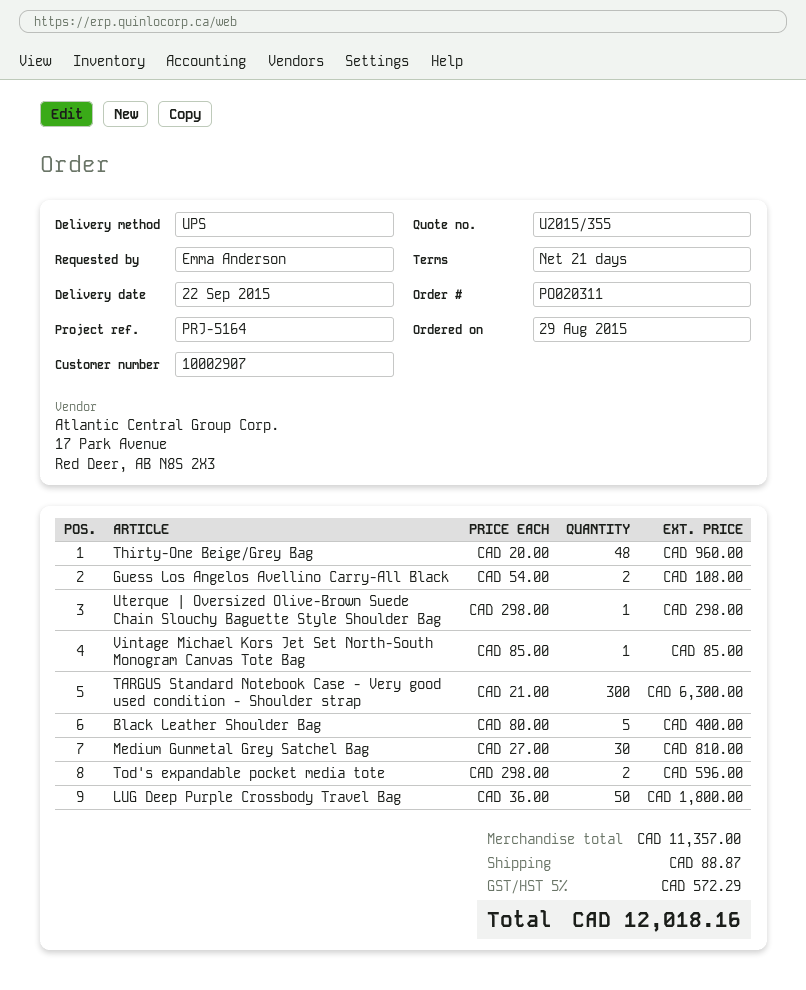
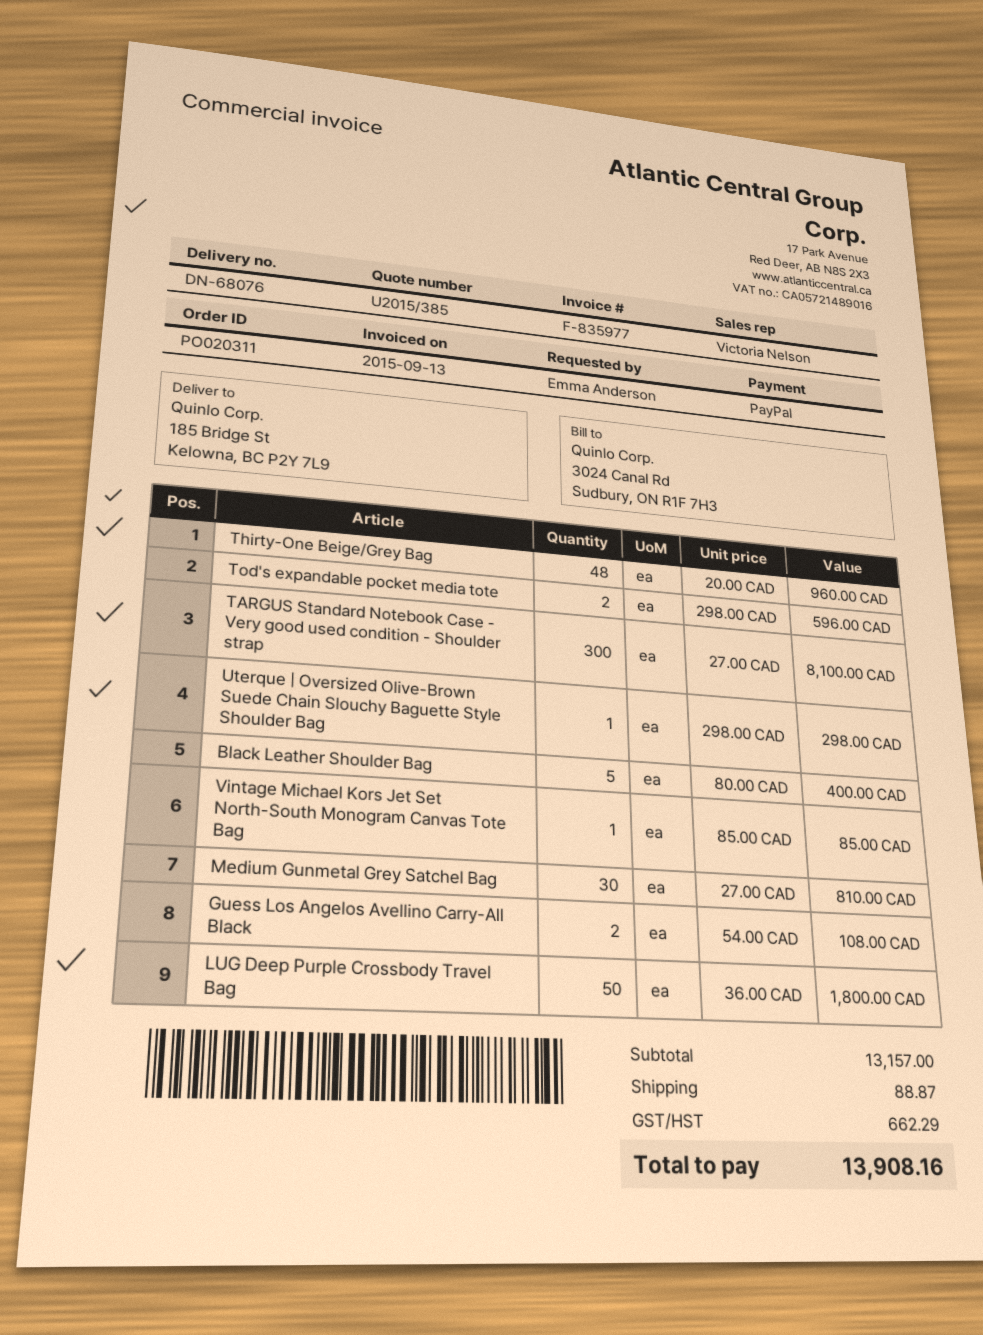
quote number: U2015/355 -> U2015/385
TARGUS Standard Notebook Case - Very good used condition - Shoulder strap: 300 x 21.00 = 6300.00 -> 300 x 27.00 = 8100.00
subtotal: 11357.00 -> 13157.00
tax: 572.29 -> 662.29
total: 12018.16 -> 13908.16

